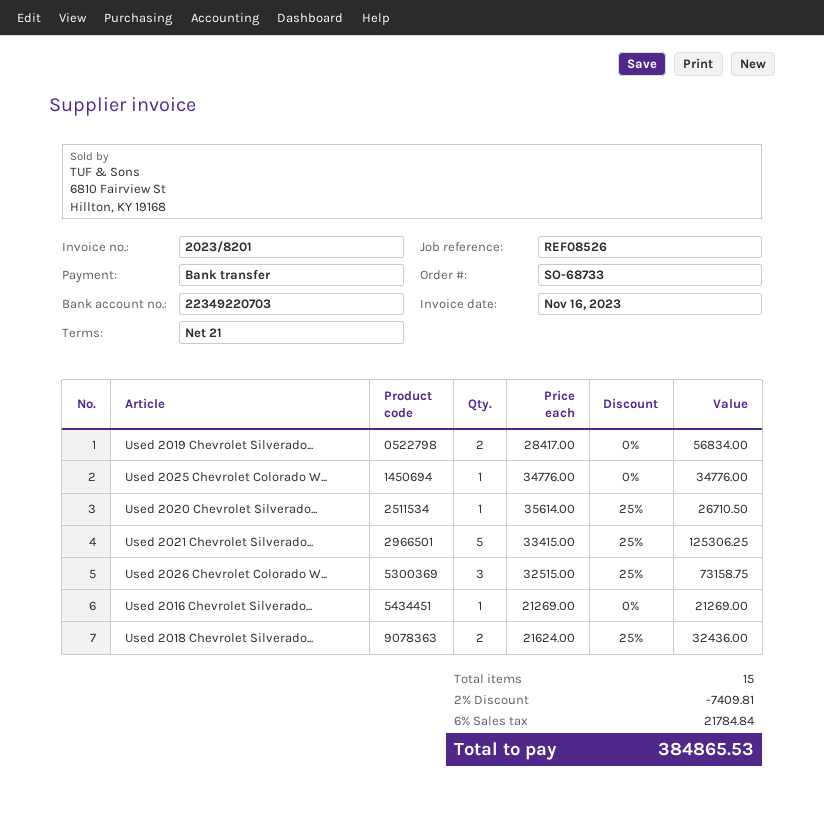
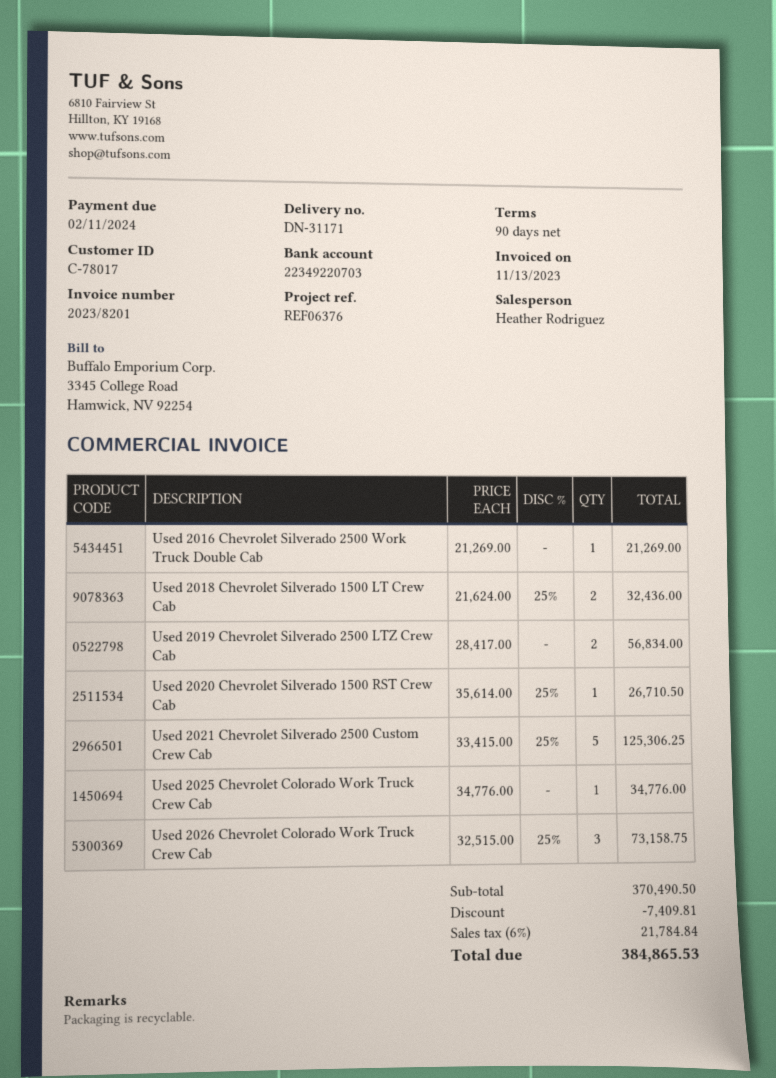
invoice date: 2023-11-16 -> 2023-11-13
payment terms: 21 days -> 90 days
reference: REF08526 -> REF06376

